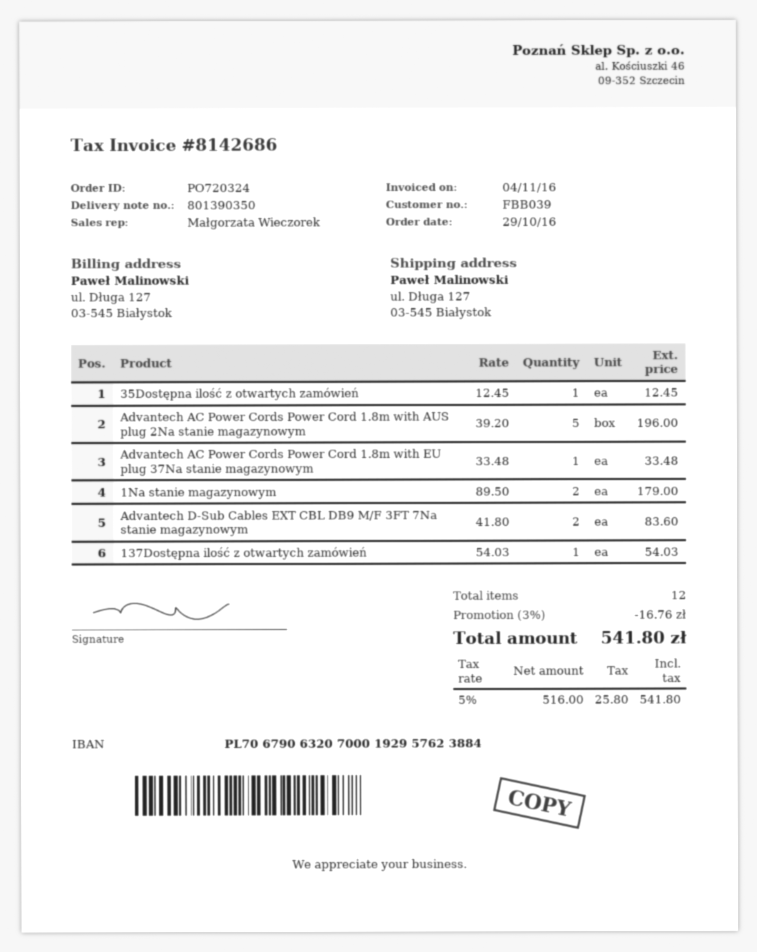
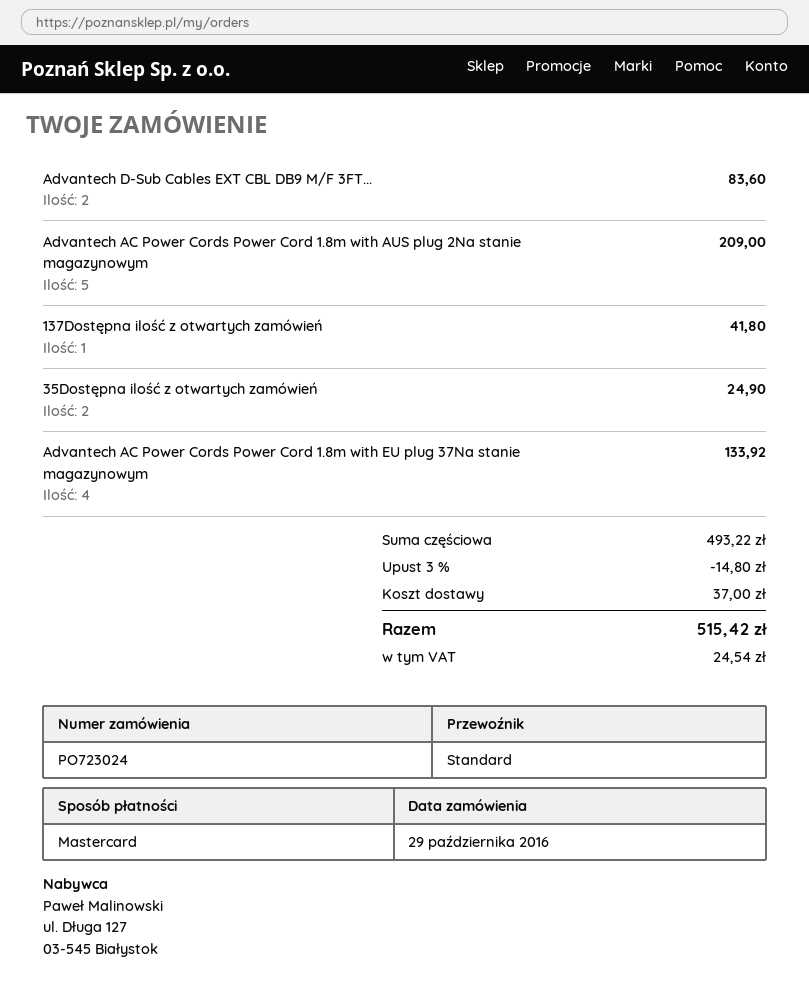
order number: PO720324 -> PO723024
35Dostępna ilość z otwartych zamówień: 1 for 12.45 -> 2 for 24.90
Advantech AC Power Cords Power Cord 1.8m with AUS plug 2Na stanie magazynowym: 5 for 196.00 -> 5 for 209.00
Advantech AC Power Cords Power Cord 1.8m with EU plug 37Na stanie magazynowym: 1 for 33.48 -> 4 for 133.92
1Na stanie magazynowym: 2 for 179.00 -> none
137Dostępna ilość z otwartych zamówień: 1 for 54.03 -> 1 for 41.80
discount: 3% = 16.76 -> 3% = 14.80
shipping: none -> 37.00
tax: 25.80 -> 24.54
total: 541.80 -> 515.42

